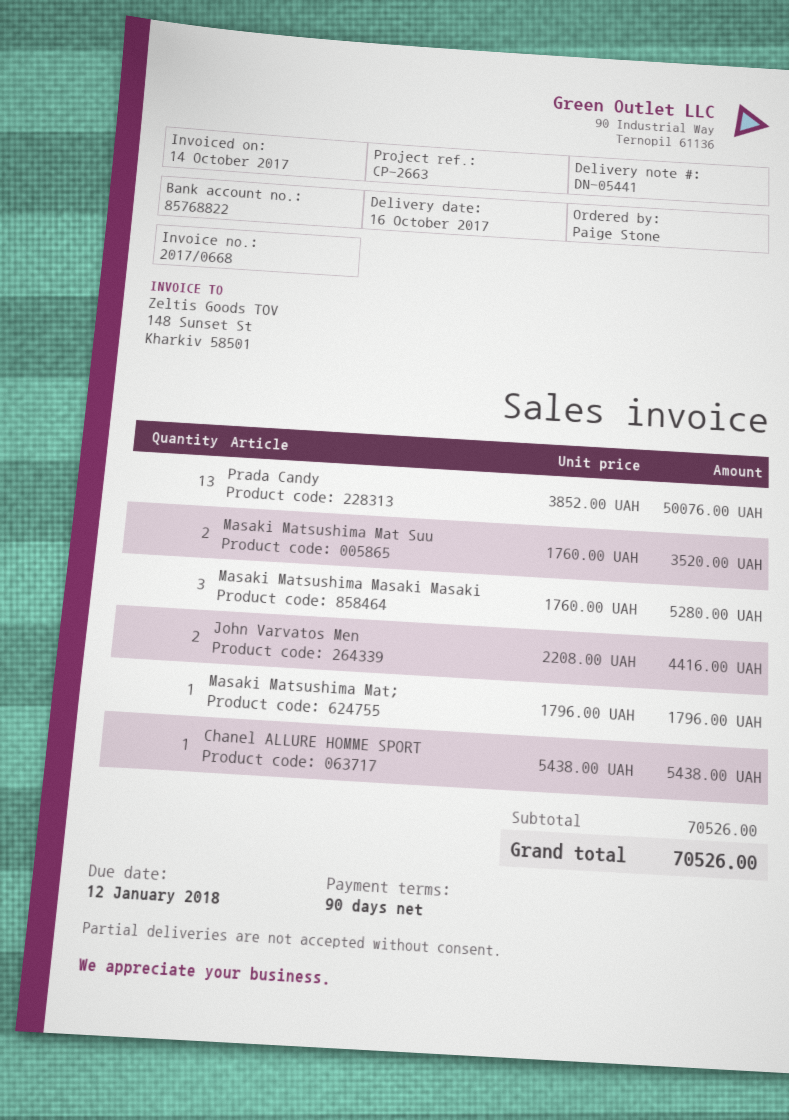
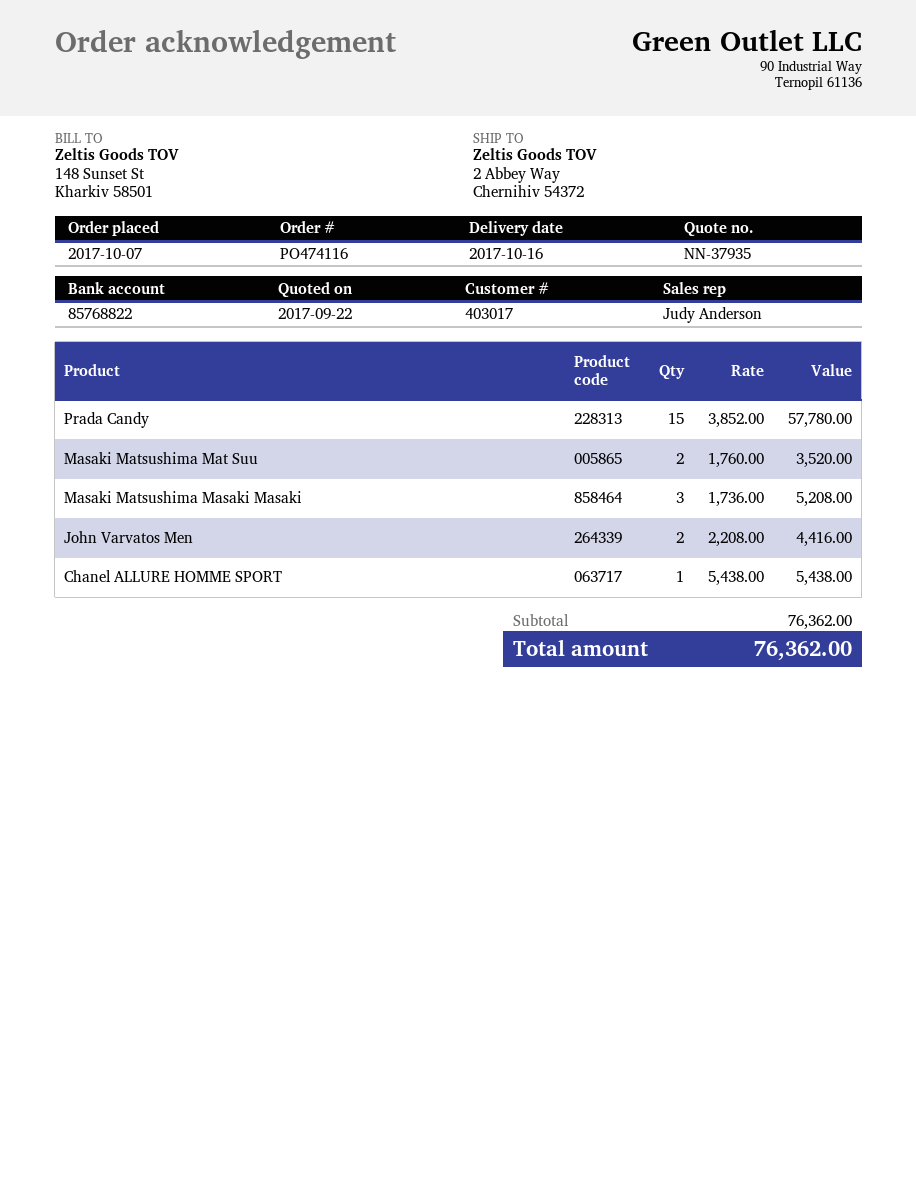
Prada Candy: 13 x 3852.00 = 50076.00 -> 15 x 3852.00 = 57780.00
Masaki Matsushima Masaki Masaki: 3 x 1760.00 = 5280.00 -> 3 x 1736.00 = 5208.00
Masaki Matsushima Mat;: 1 x 1796.00 = 1796.00 -> none
subtotal: 70526.00 -> 76362.00
total: 70526.00 -> 76362.00

